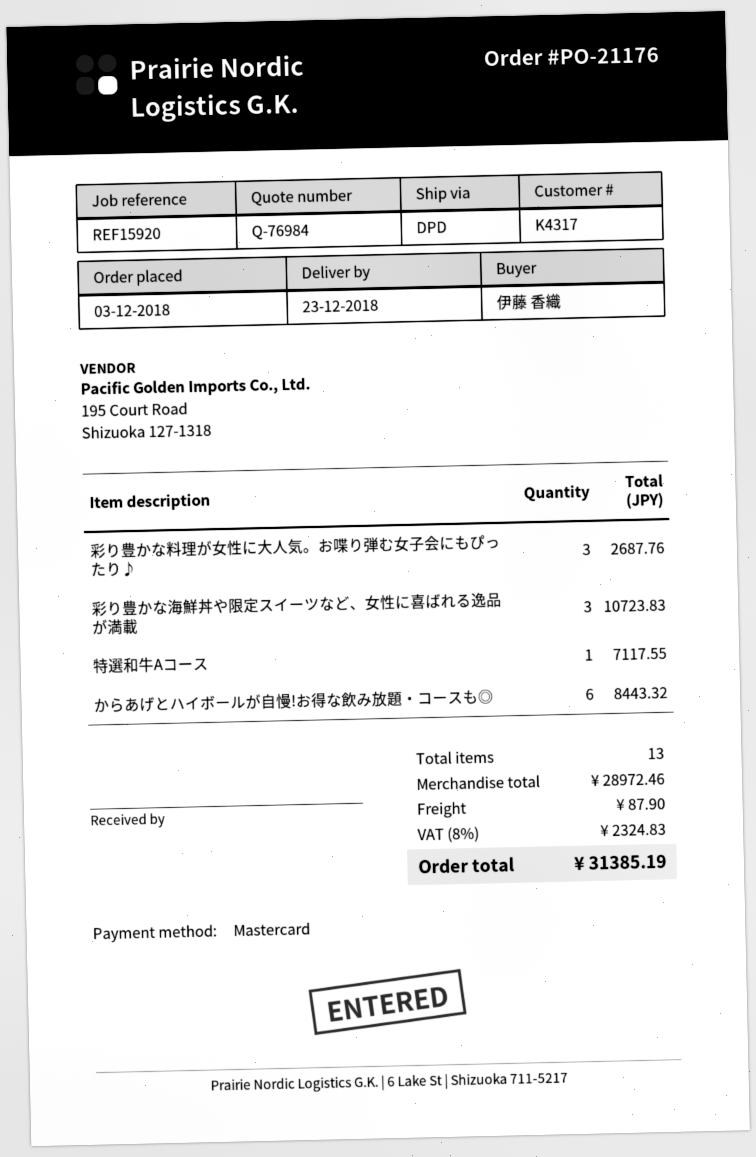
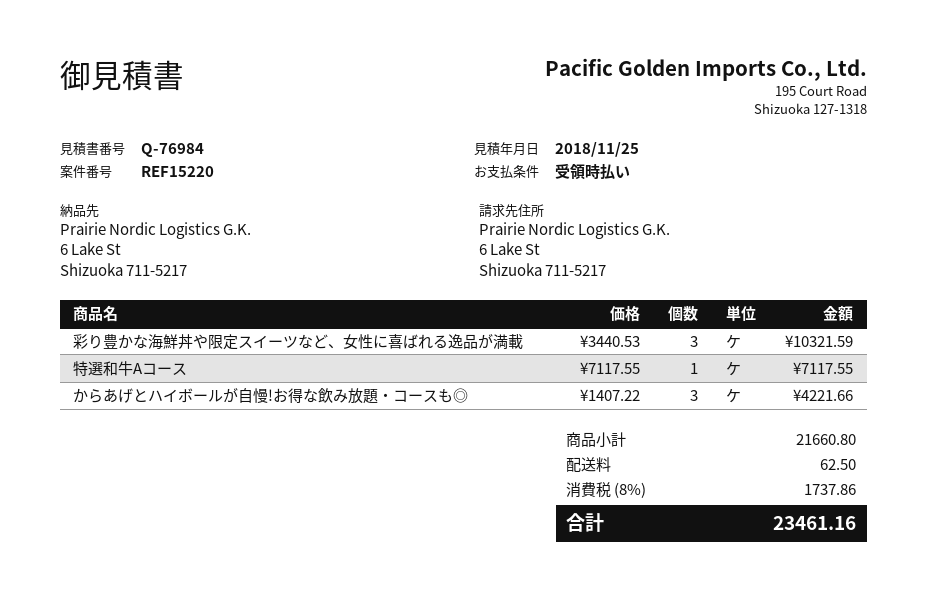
reference: REF15920 -> REF15220
彩り豊かな料理が女性に大人気。お喋り弾む女子会にもぴったり♪: 3 for 2687.76 -> none
彩り豊かな海鮮丼や限定スイーツなど、女性に喜ばれる逸品が満載: 3 for 10723.83 -> 3 for 10321.59
からあげとハイボールが自慢!お得な飲み放題・コースも◎: 6 for 8443.32 -> 3 for 4221.66
subtotal: 28972.46 -> 21660.80
shipping: 87.90 -> 62.50
tax: 8% = 2324.83 -> 8% = 1737.86
total: 31385.19 -> 23461.16

